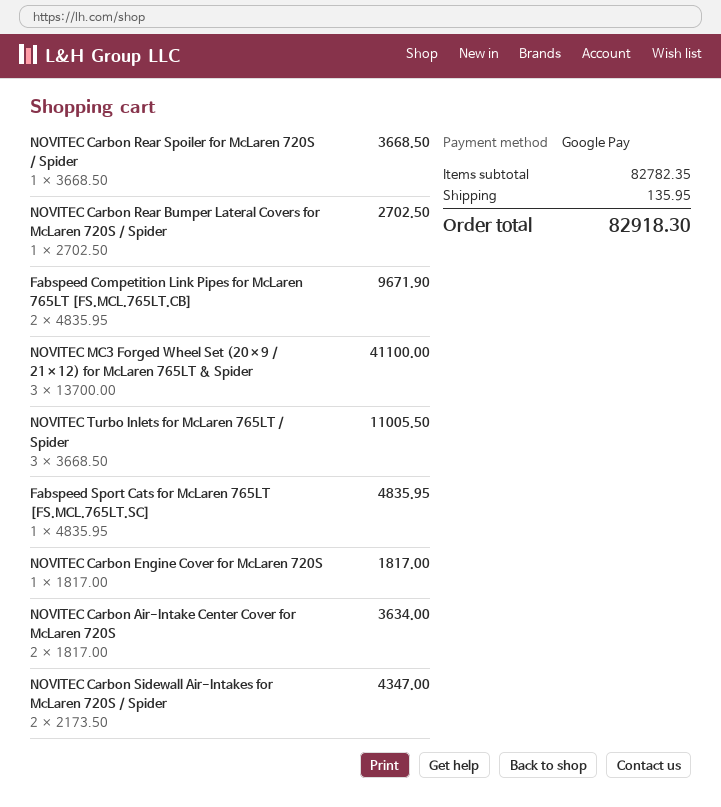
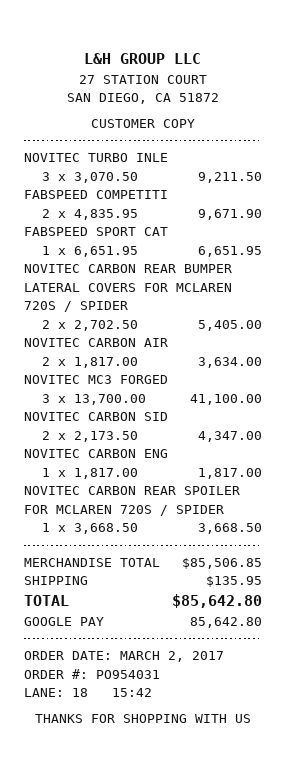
NOVITEC Carbon Rear Bumper Lateral Covers for McLaren 720S / Spider: 1 x 2702.50 = 2702.50 -> 2 x 2702.50 = 5405.00
NOVITEC Turbo Inlets for McLaren 765LT / Spider: 3 x 3668.50 = 11005.50 -> 3 x 3070.50 = 9211.50
Fabspeed Sport Cats for McLaren 765LT [FS.MCL.765LT.SC]: 1 x 4835.95 = 4835.95 -> 1 x 6651.95 = 6651.95
subtotal: 82782.35 -> 85506.85
total: 82918.30 -> 85642.80

